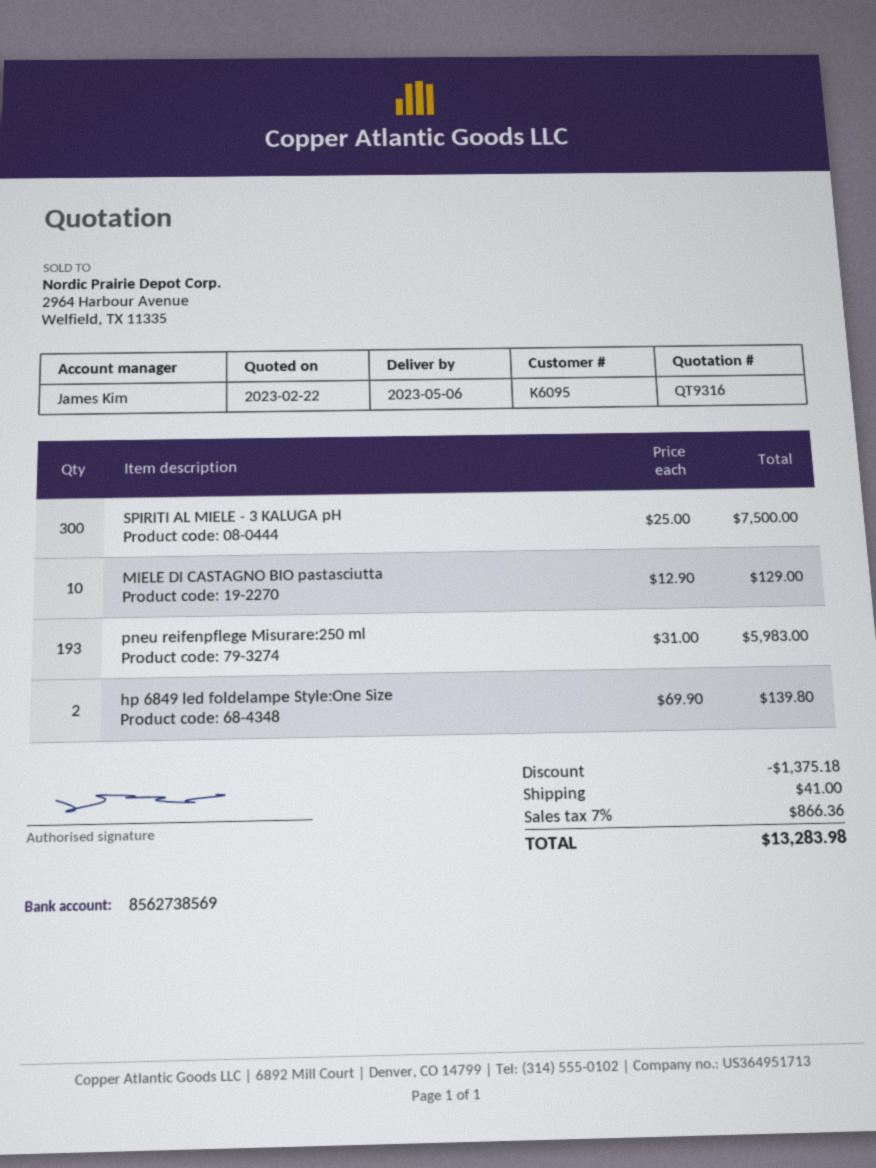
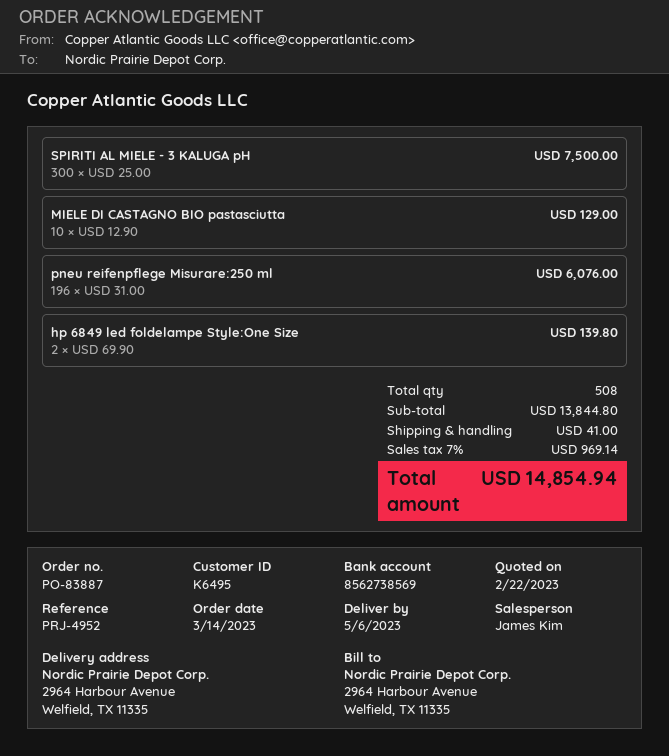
customer number: K6095 -> K6495
pneu reifenpflege Misurare:250 ml: 193 x 31.00 = 5983.00 -> 196 x 31.00 = 6076.00
discount: 1375.18 -> none
tax: 7% = 866.36 -> 7% = 969.14
total: 13283.98 -> 14854.94

